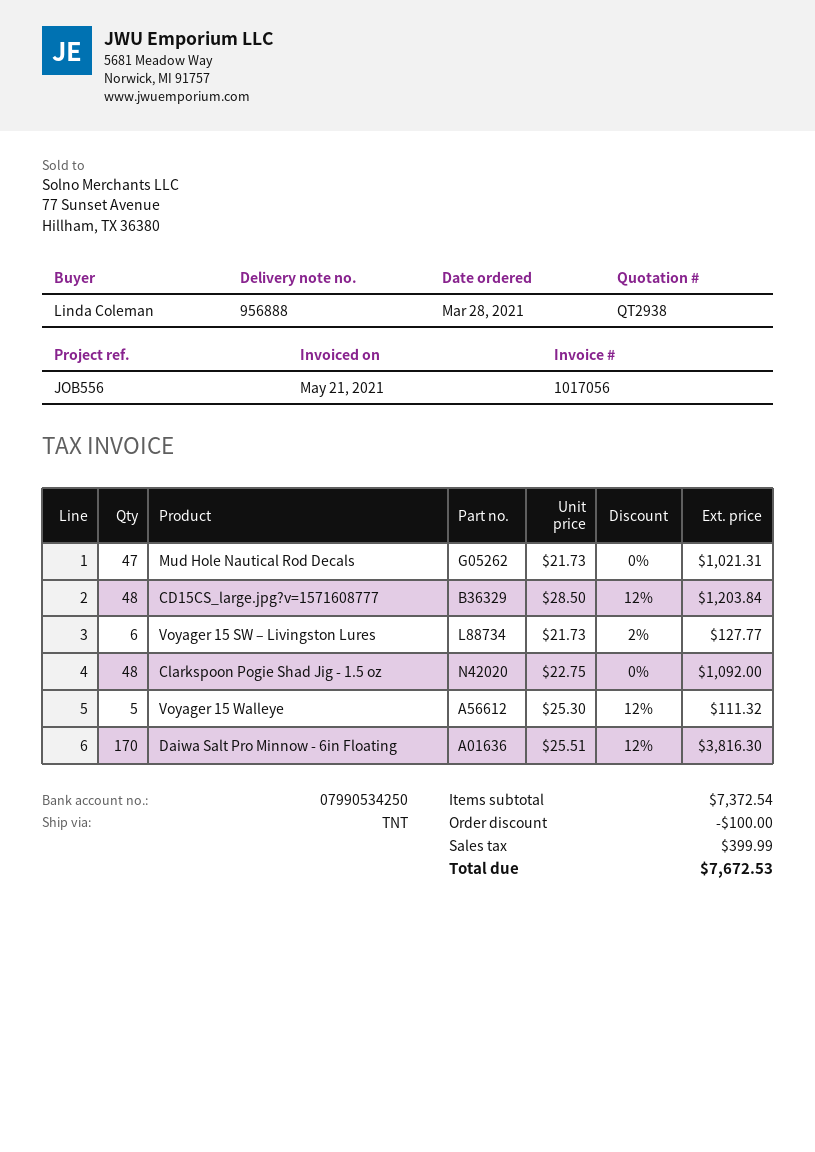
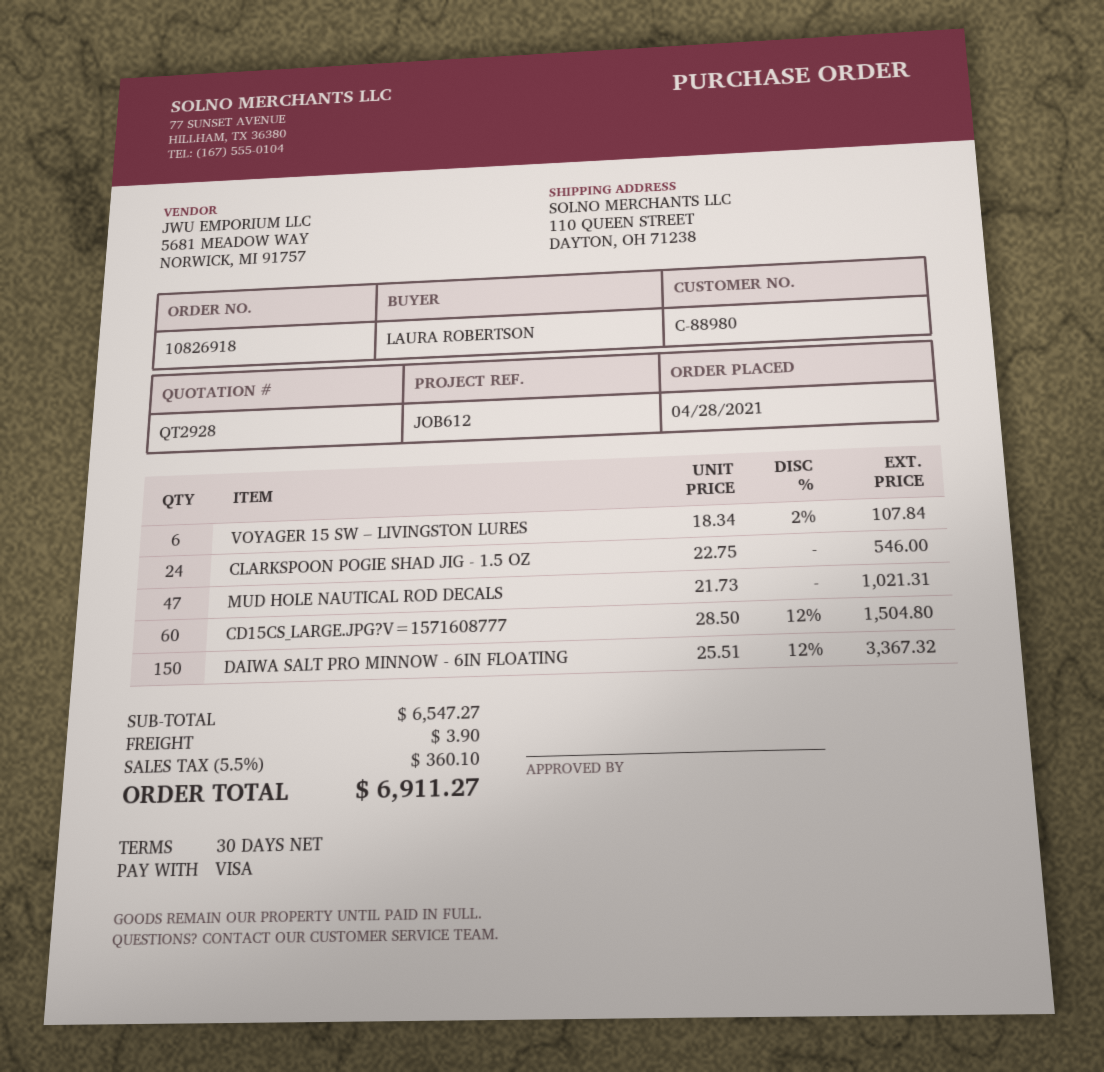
quote number: QT2938 -> QT2928
order date: 2021-03-28 -> 2021-04-28
reference: JOB556 -> JOB612
ordered by: Linda Coleman -> LAURA ROBERTSON
CD15CS_large.jpg?v=1571608777: 48 x 28.50 - 12% = 1203.84 -> 60 x 28.50 - 12% = 1504.80
Voyager 15 SW – Livingston Lures: 6 x 21.73 - 2% = 127.77 -> 6 x 18.34 - 2% = 107.84
Clarkspoon Pogie Shad Jig - 1.5 oz: 48 x 22.75 = 1092.00 -> 24 x 22.75 = 546.00
Voyager 15 Walleye: 5 x 25.30 - 12% = 111.32 -> none
Daiwa Salt Pro Minnow - 6in Floating: 170 x 25.51 - 12% = 3816.30 -> 150 x 25.51 - 12% = 3367.32
subtotal: 7372.54 -> 6547.27
discount: 100.00 -> none
shipping: none -> 3.90
tax: 399.99 -> 360.10
total: 7672.53 -> 6911.27

